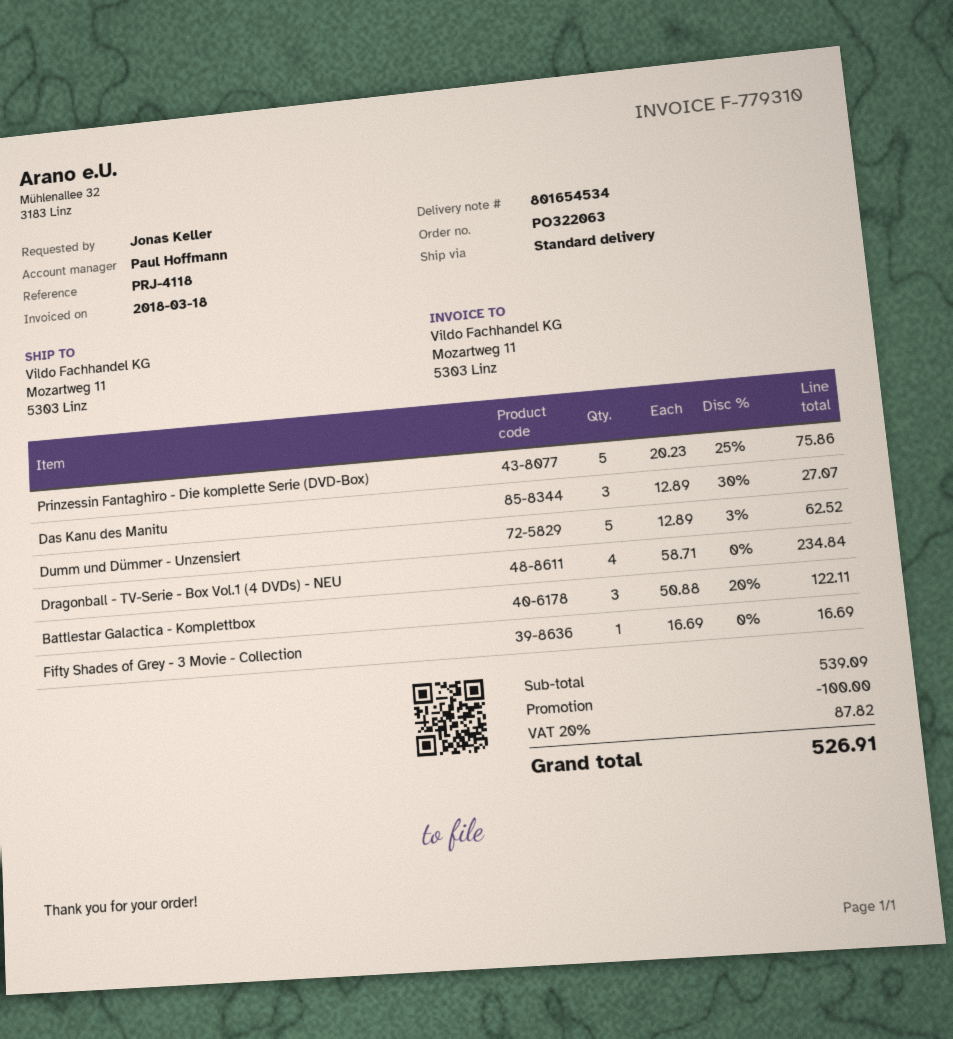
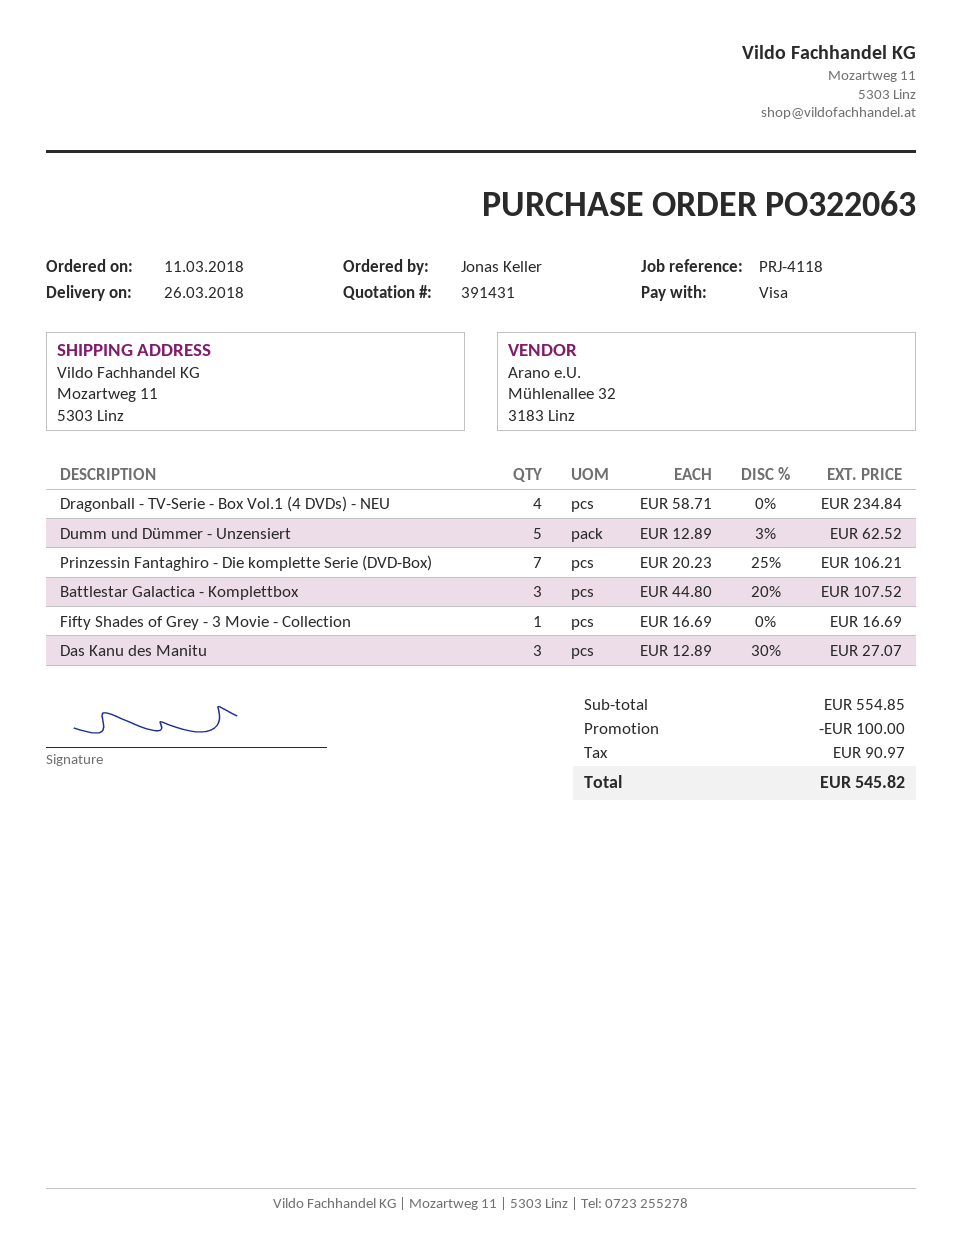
Prinzessin Fantaghiro - Die komplette Serie (DVD-Box): 5 x 20.23 - 25% = 75.86 -> 7 x 20.23 - 25% = 106.21
Battlestar Galactica - Komplettbox: 3 x 50.88 - 20% = 122.11 -> 3 x 44.80 - 20% = 107.52
subtotal: 539.09 -> 554.85
tax: 87.82 -> 90.97
total: 526.91 -> 545.82

